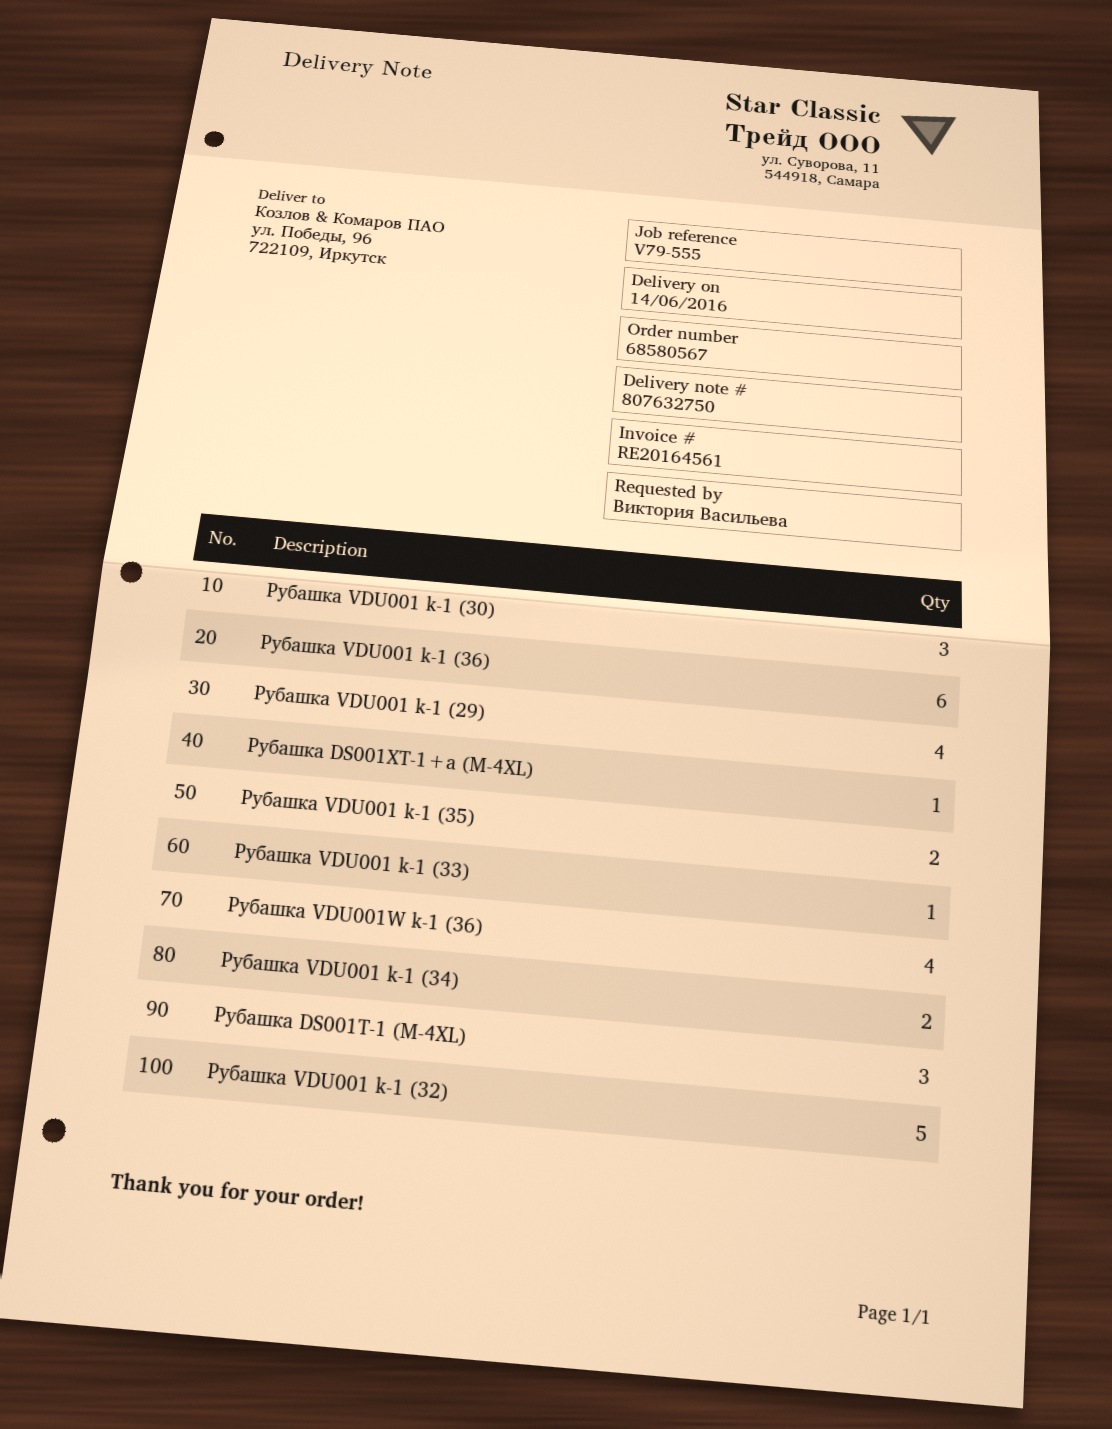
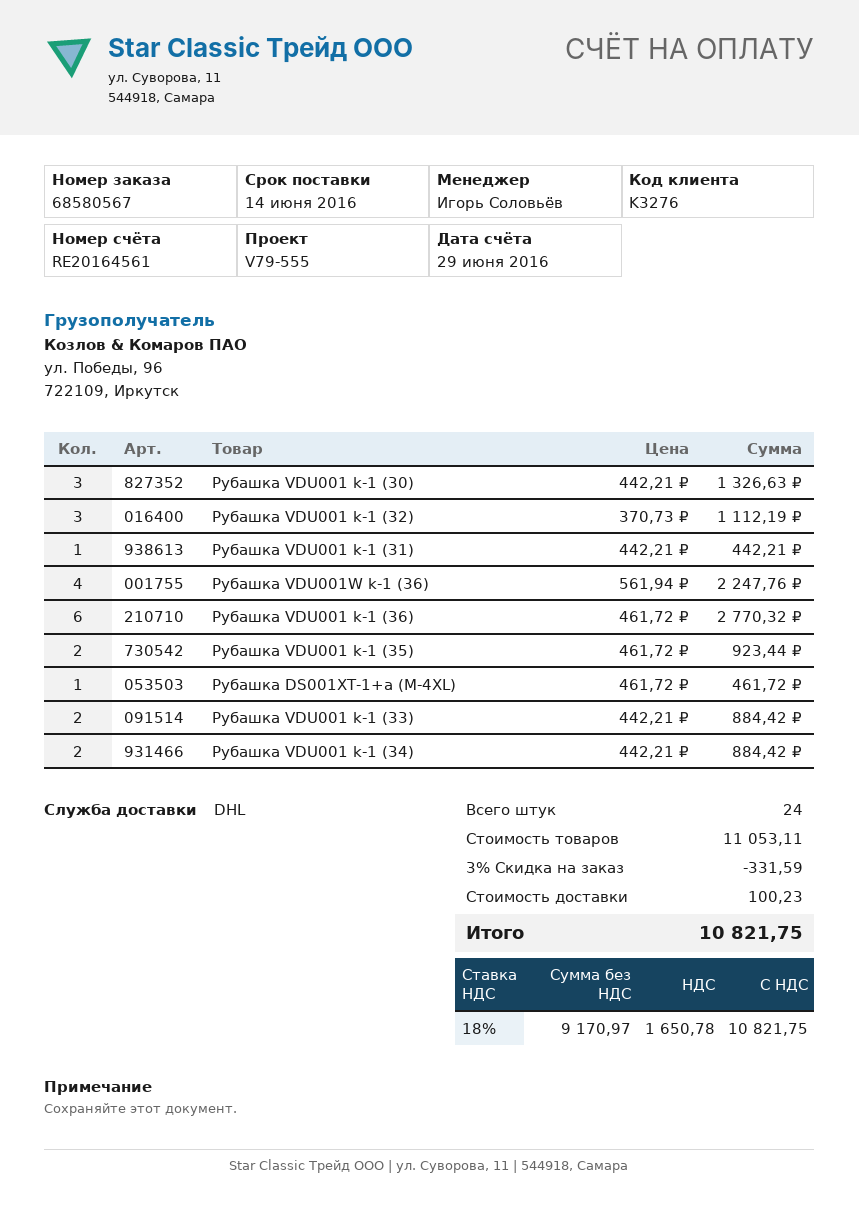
Рубашка VDU001 k-1 (29): 4 -> none
Рубашка VDU001 k-1 (33): 1 -> 2
Рубашка DS001T-1 (M-4XL): 3 -> none
Рубашка VDU001 k-1 (32): 5 -> 3
Рубашка VDU001 k-1 (31): none -> 1

